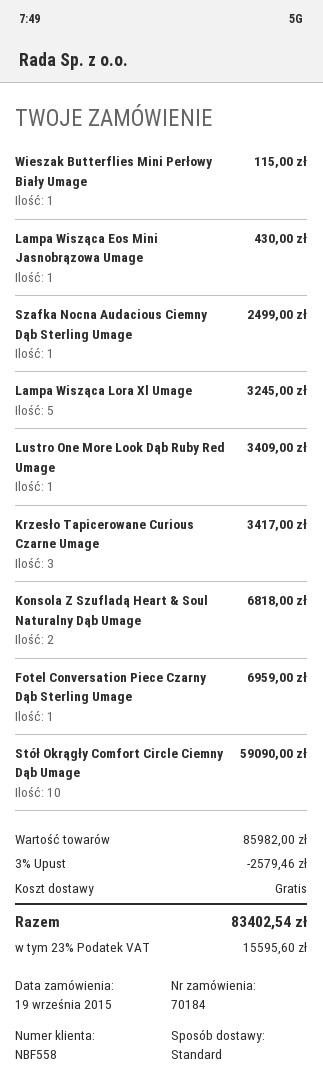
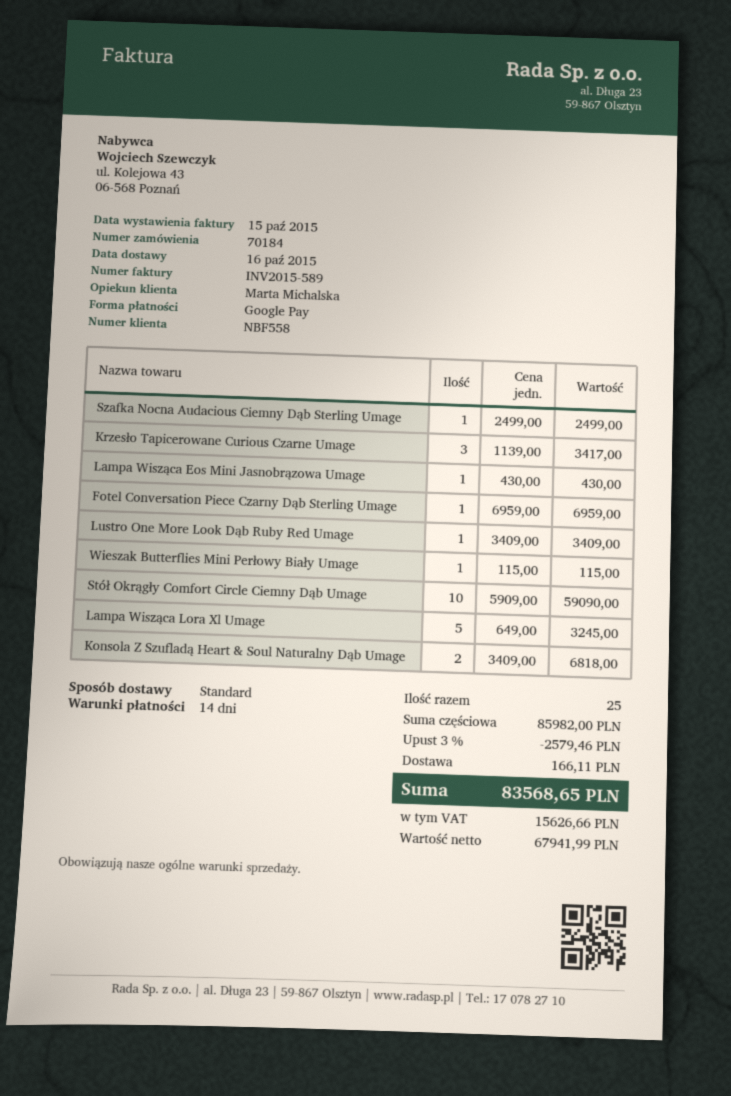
shipping: 0.00 -> 166.11
tax: 15595.60 -> 15626.66
total: 83402.54 -> 83568.65

